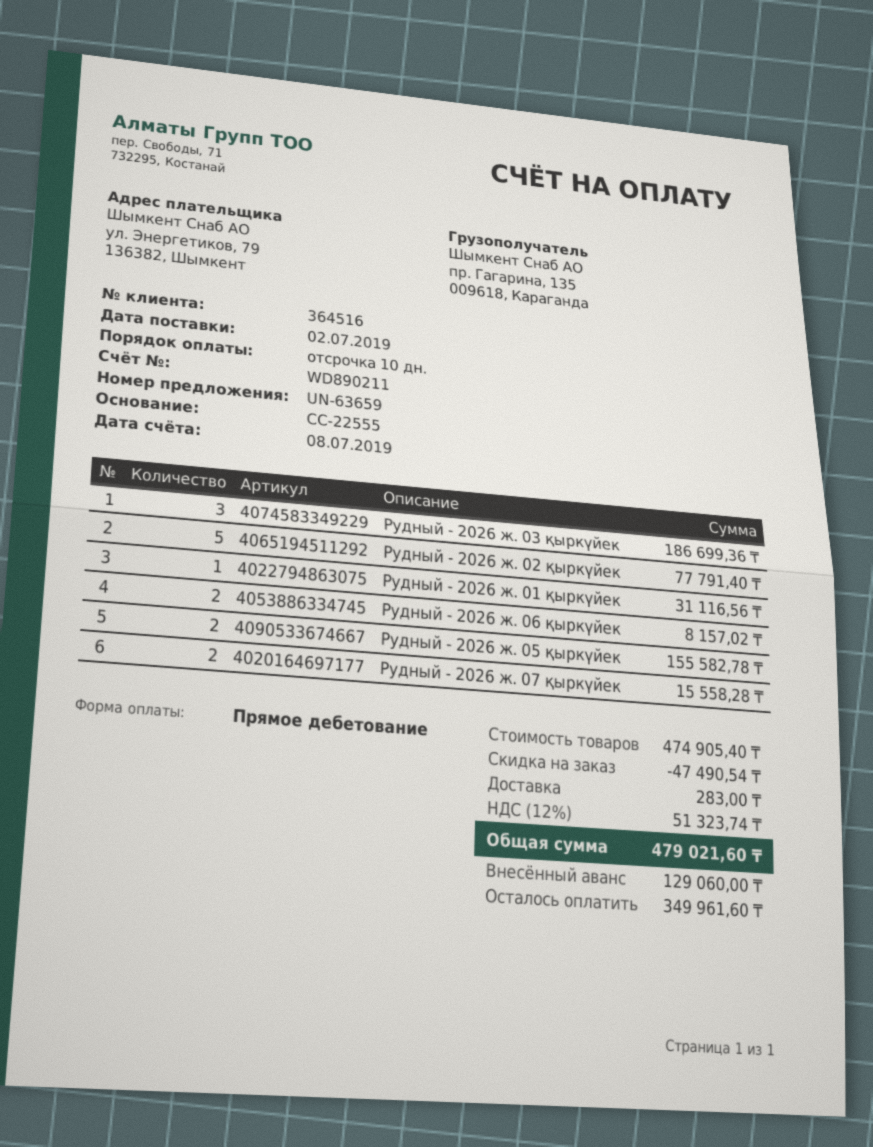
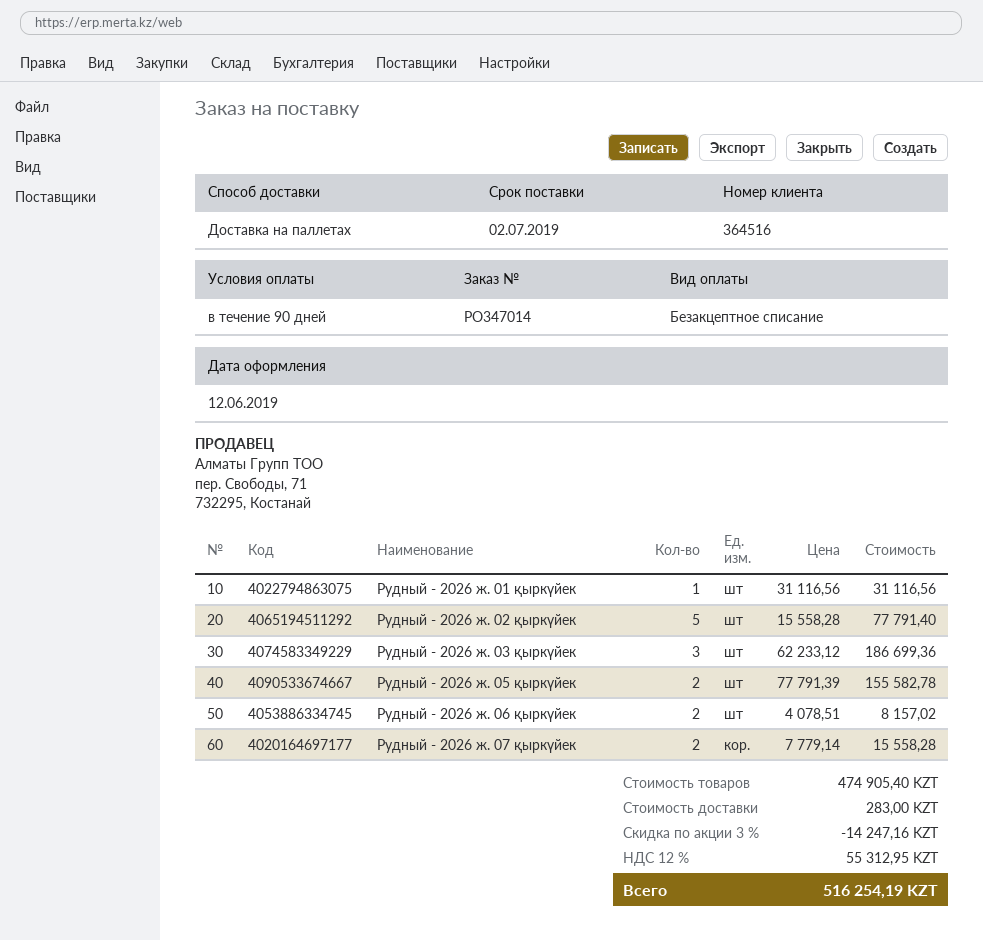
payment terms: 10 days -> 90 days
discount: 47490.54 -> 14247.16
tax: 12% = 51323.74 -> 12% = 55312.95
total: 479021.60 -> 516254.19

